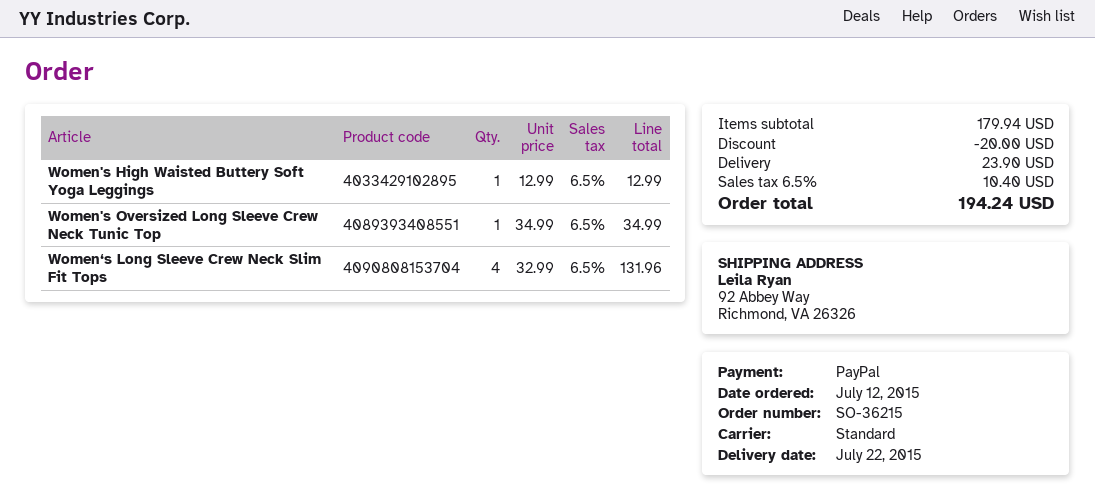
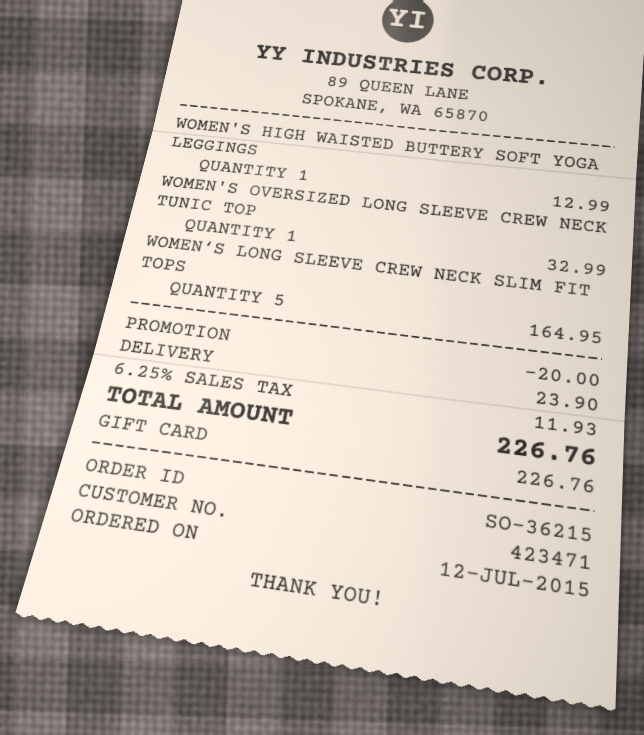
payment method: PayPal -> gift card
Women's Oversized Long Sleeve Crew Neck Tunic Top: 1 for 34.99 -> 1 for 32.99
Women‘s Long Sleeve Crew Neck Slim Fit Tops: 4 for 131.96 -> 5 for 164.95
tax: 6.5% = 10.40 -> 6.25% = 11.93
total: 194.24 -> 226.76

